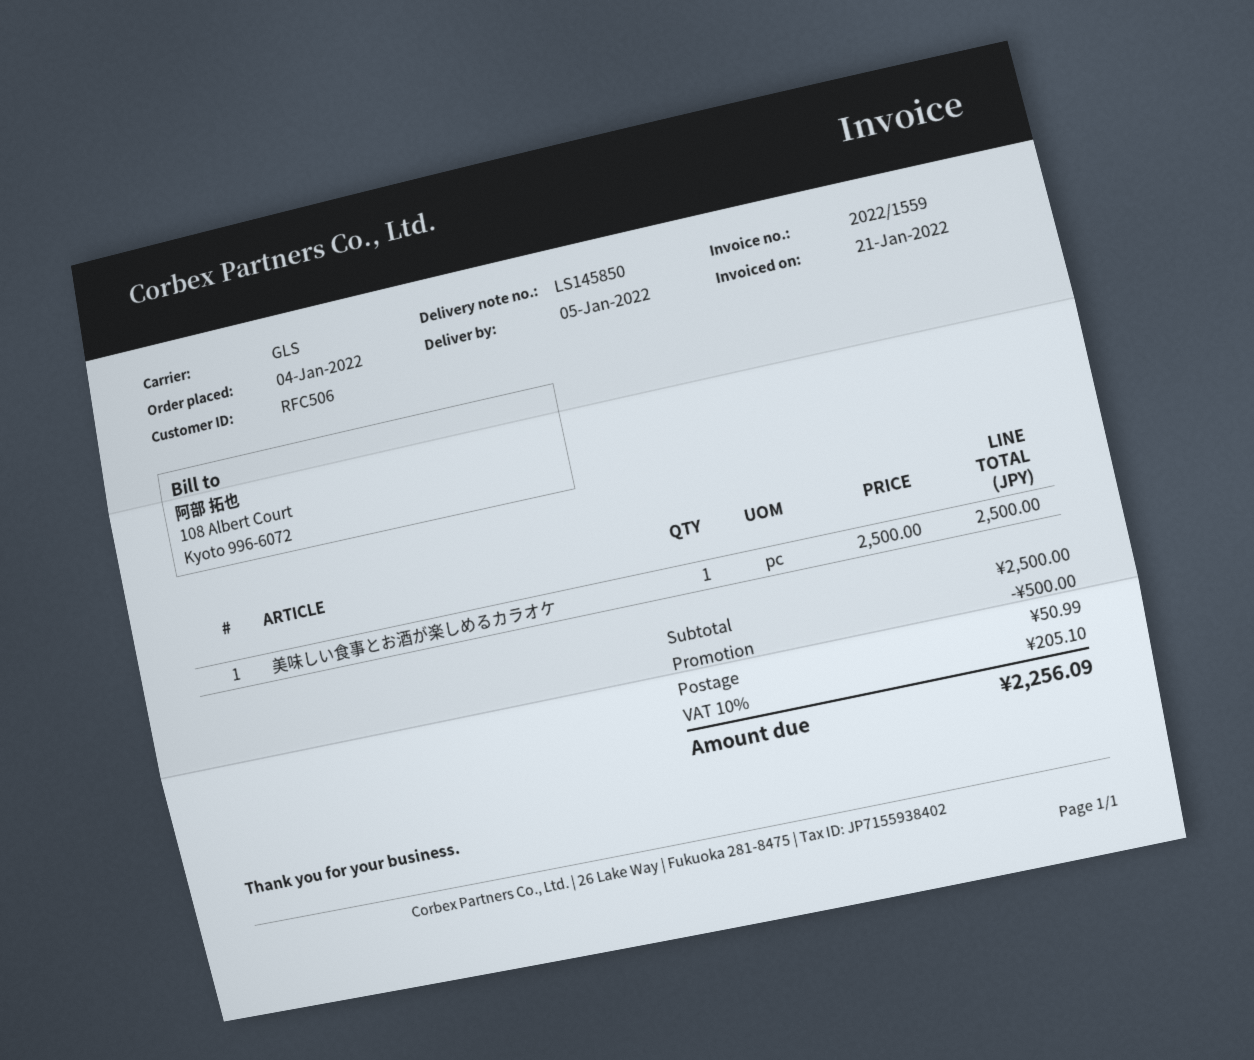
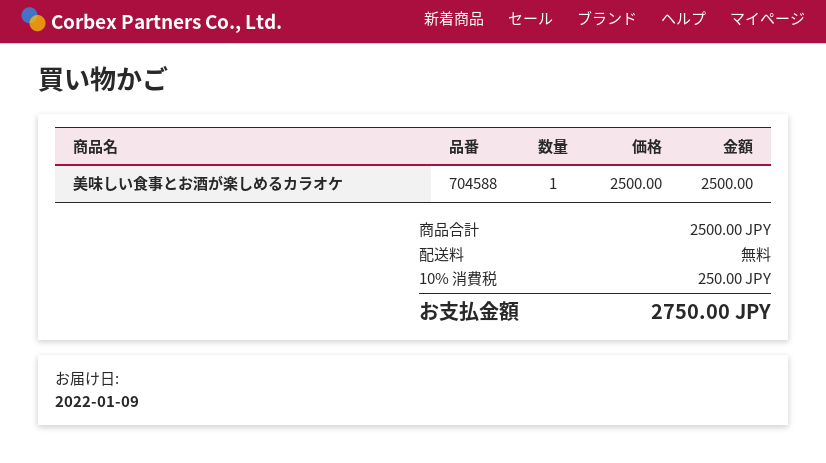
delivery date: 2022-01-05 -> 2022-01-09
discount: 500.00 -> none
shipping: 50.99 -> 0.00
tax: 10% = 205.10 -> 10% = 250.00
total: 2256.09 -> 2750.00

